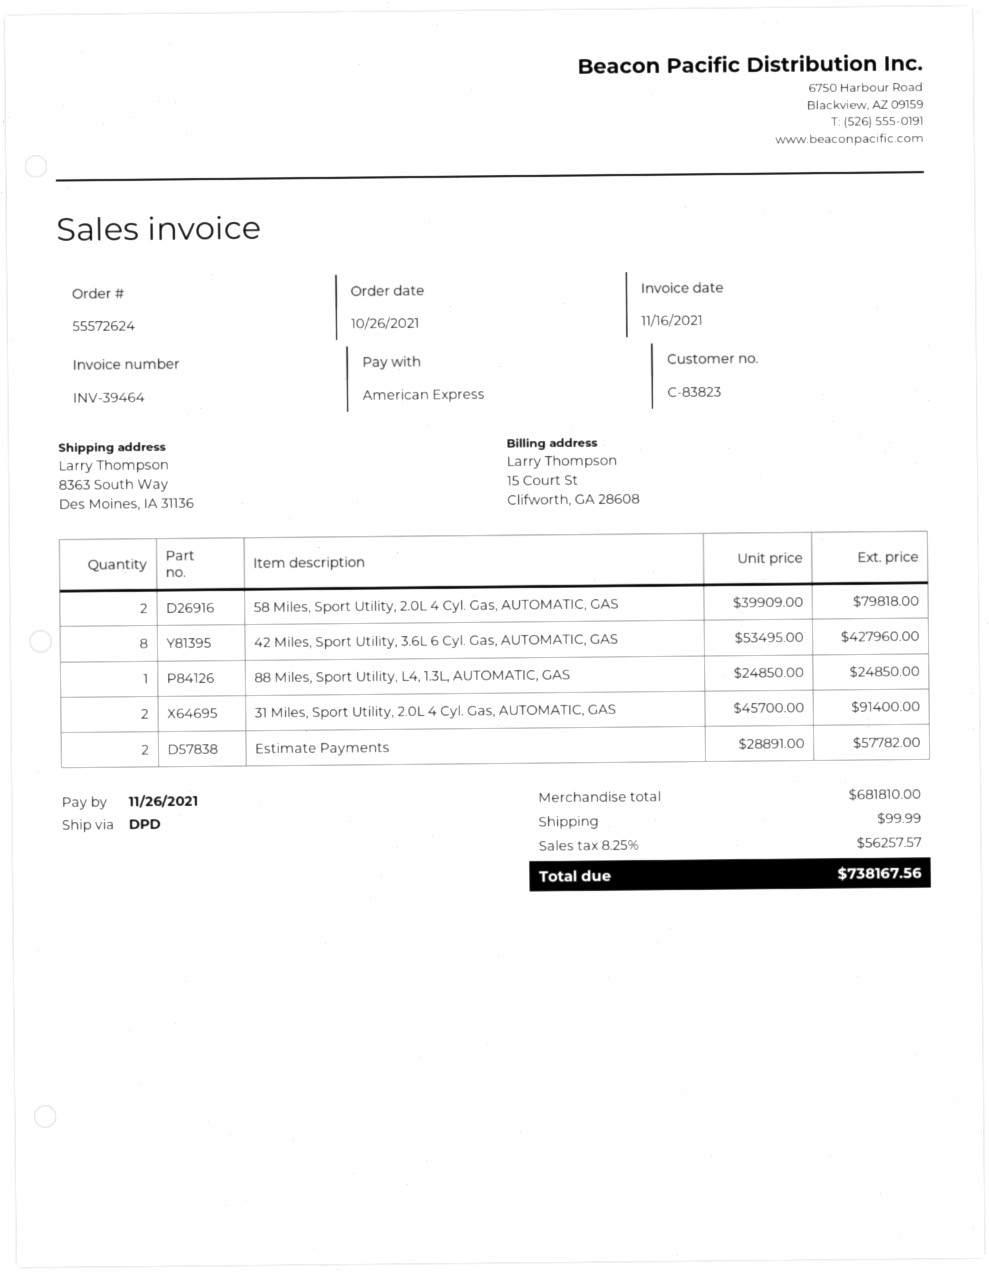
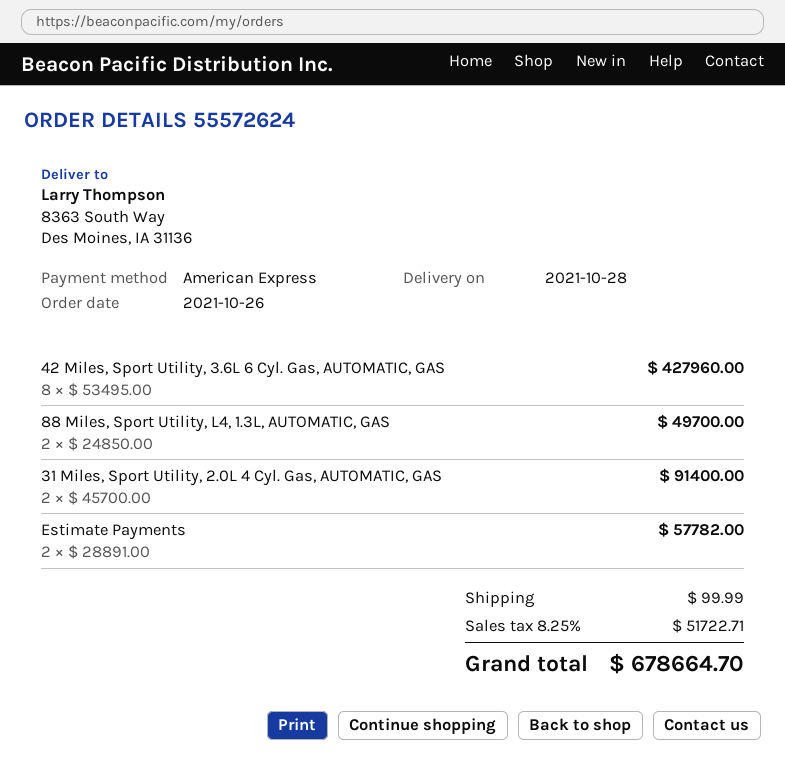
58 Miles, Sport Utility, 2.0L 4 Cyl. Gas, AUTOMATIC, GAS: 2 x 39909.00 = 79818.00 -> none
88 Miles, Sport Utility, L4, 1.3L, AUTOMATIC, GAS: 1 x 24850.00 = 24850.00 -> 2 x 24850.00 = 49700.00
tax: 8.25% = 56257.57 -> 8.25% = 51722.71
total: 738167.56 -> 678664.70

